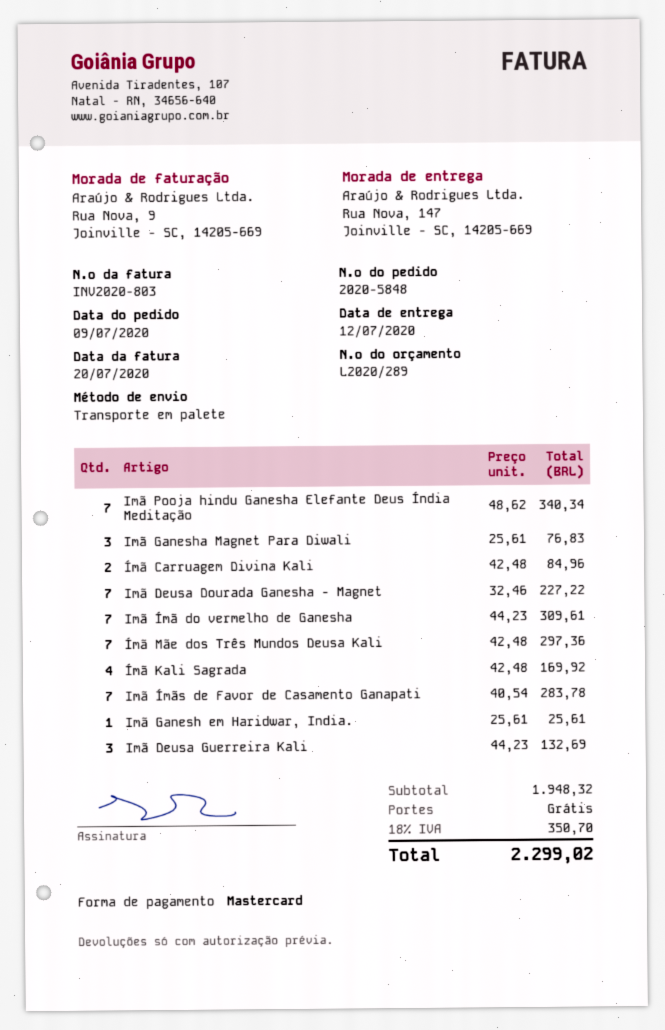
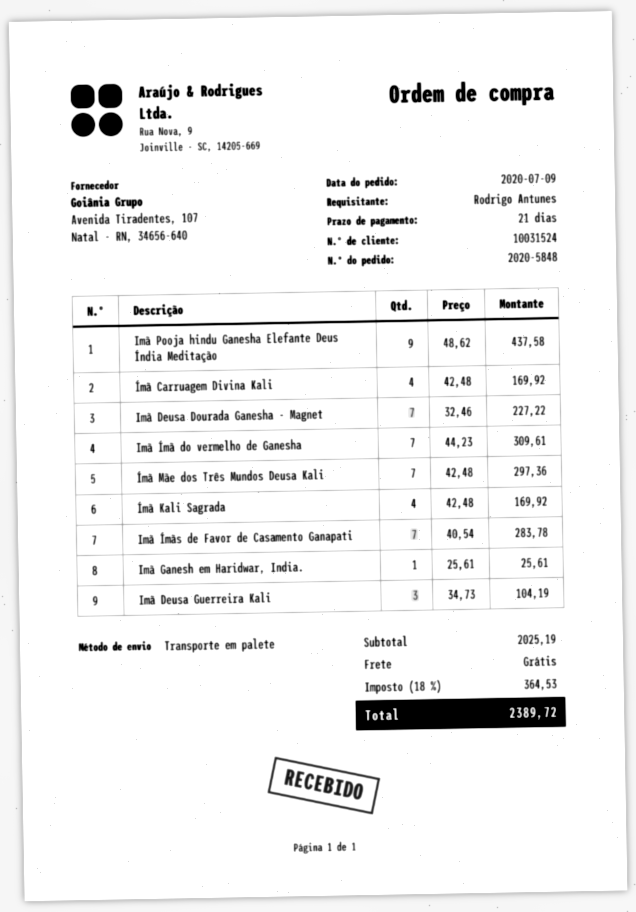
Imã Pooja hindu Ganesha Elefante Deus Índia Meditação: 7 x 48.62 = 340.34 -> 9 x 48.62 = 437.58
Imã Ganesha Magnet Para Diwali: 3 x 25.61 = 76.83 -> none
Ímã Carruagem Divina Kali: 2 x 42.48 = 84.96 -> 4 x 42.48 = 169.92
Imã Deusa Guerreira Kali: 3 x 44.23 = 132.69 -> 3 x 34.73 = 104.19
subtotal: 1948.32 -> 2025.19
tax: 18% = 350.70 -> 18% = 364.53
total: 2299.02 -> 2389.72

